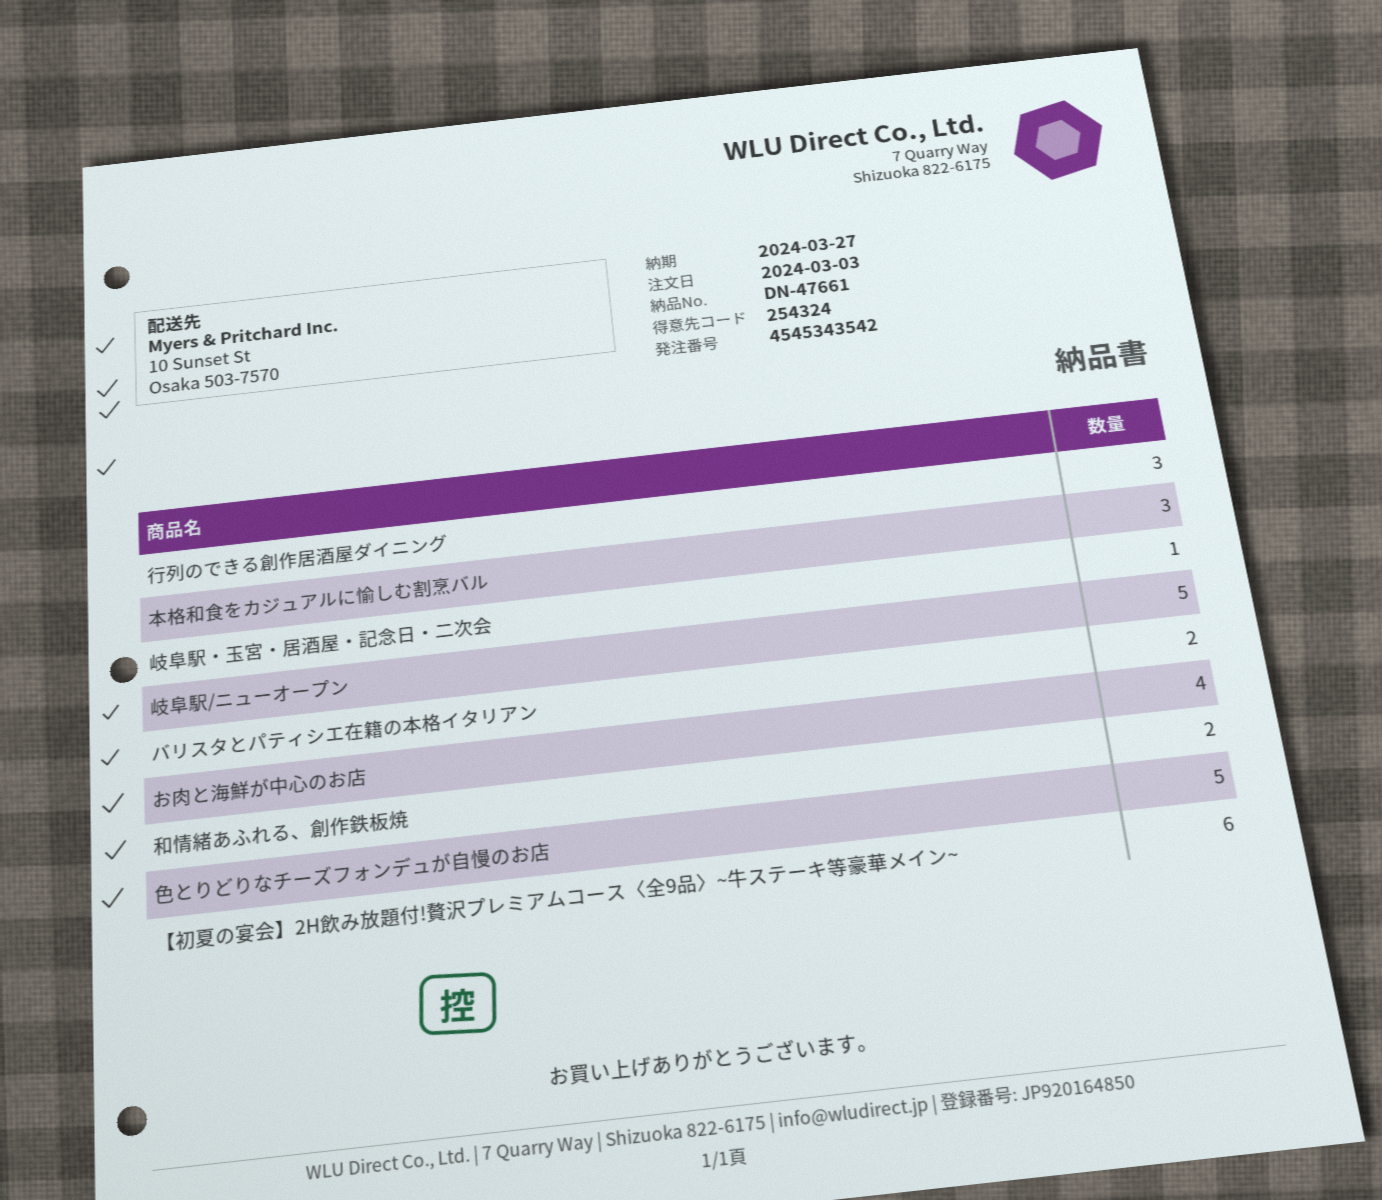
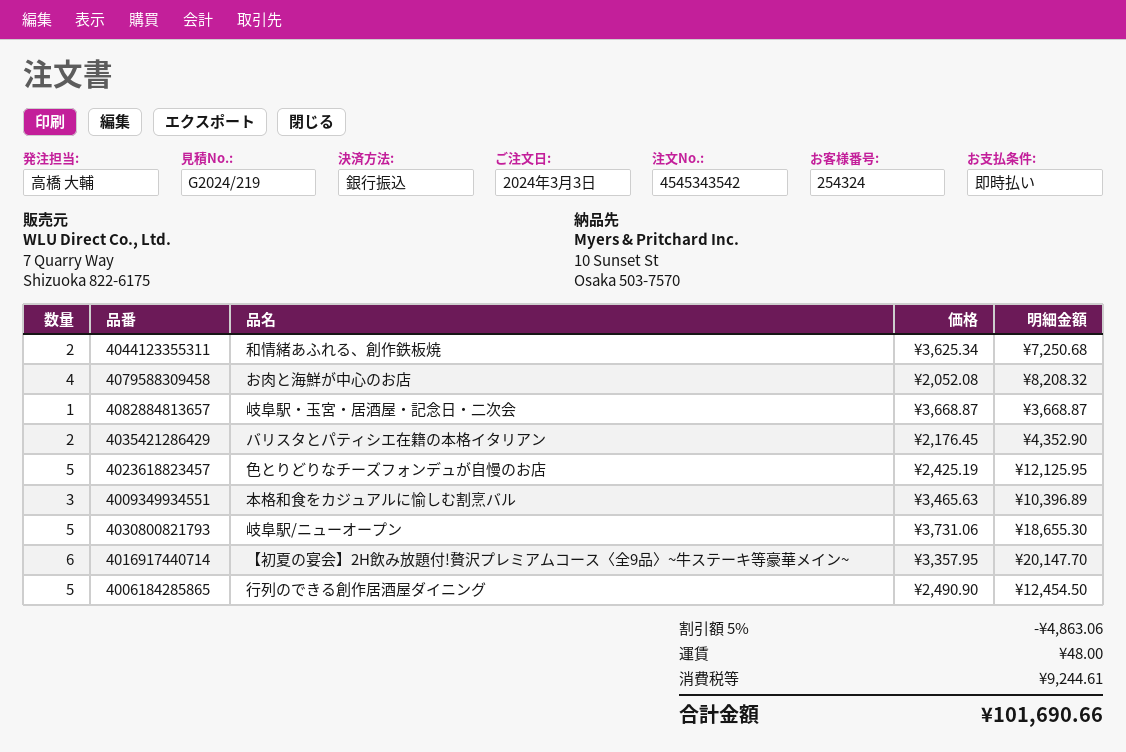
行列のできる創作居酒屋ダイニング: 3 -> 5

